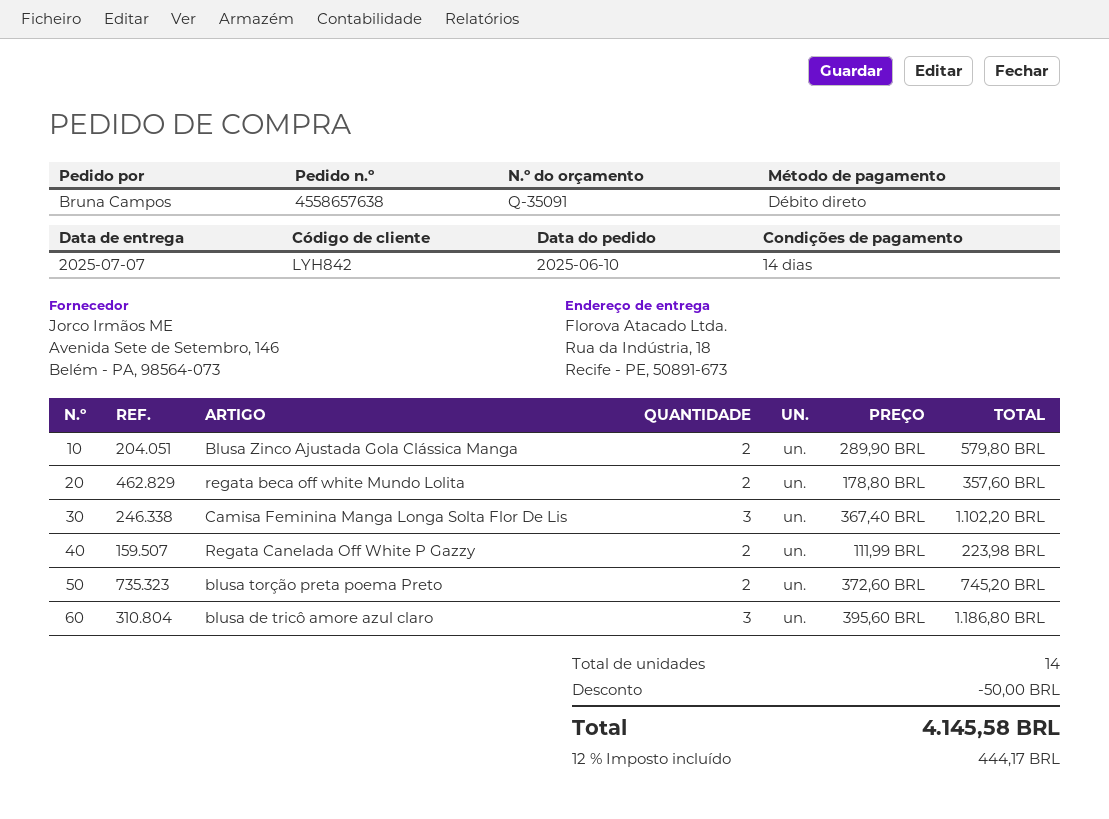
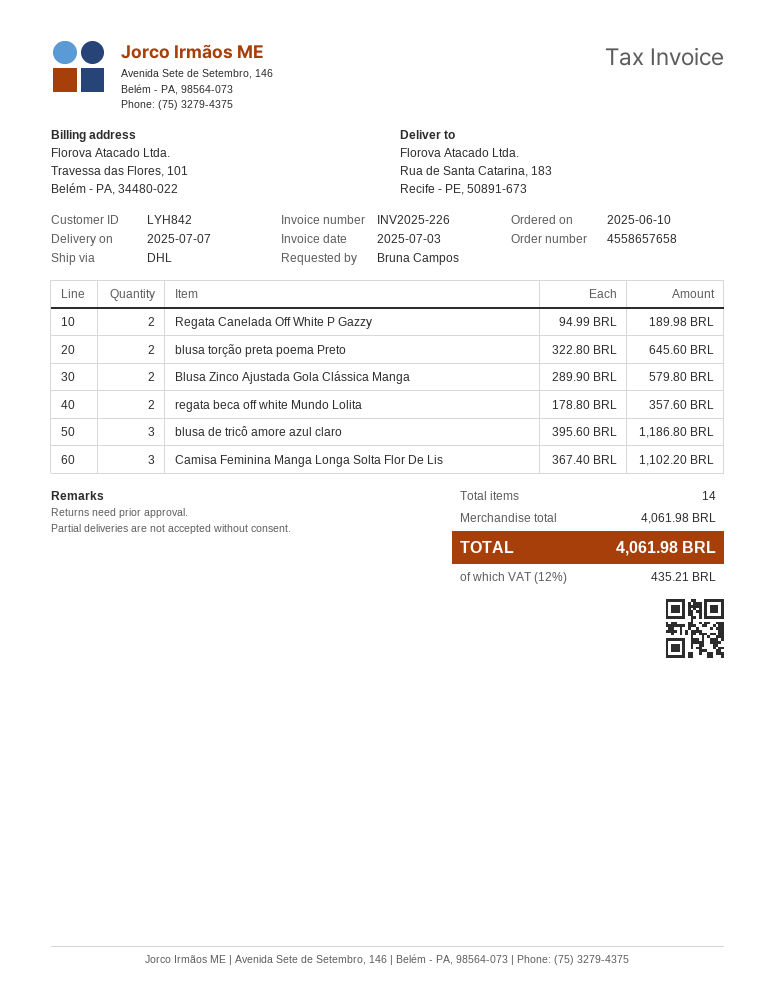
order number: 4558657638 -> 4558657658
ship to: Rua da Indústria, 18, Recife - PE, 50891-673 -> Rua de Santa Catarina, 183, Recife - PE, 50891-673
Regata Canelada Off White P Gazzy: 2 x 111.99 = 223.98 -> 2 x 94.99 = 189.98
blusa torção preta poema Preto: 2 x 372.60 = 745.20 -> 2 x 322.80 = 645.60
discount: 50.00 -> none
tax: 12% = 444.17 -> 12% = 435.21
total: 4145.58 -> 4061.98

